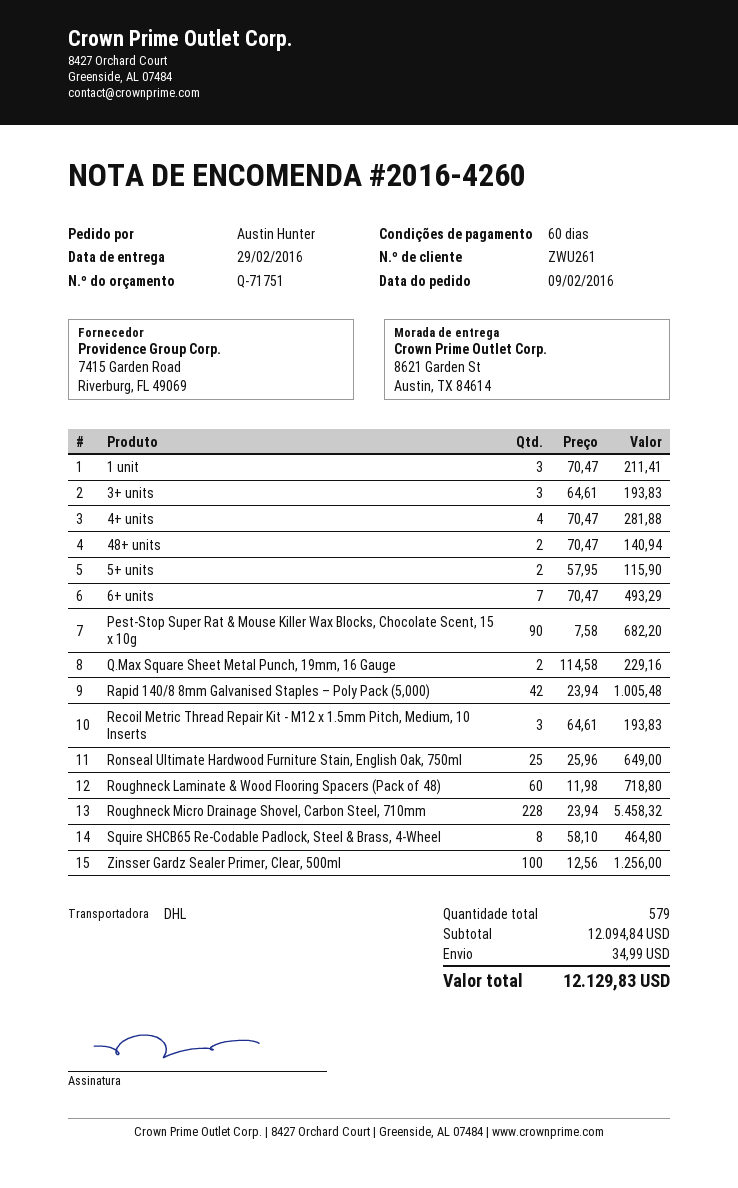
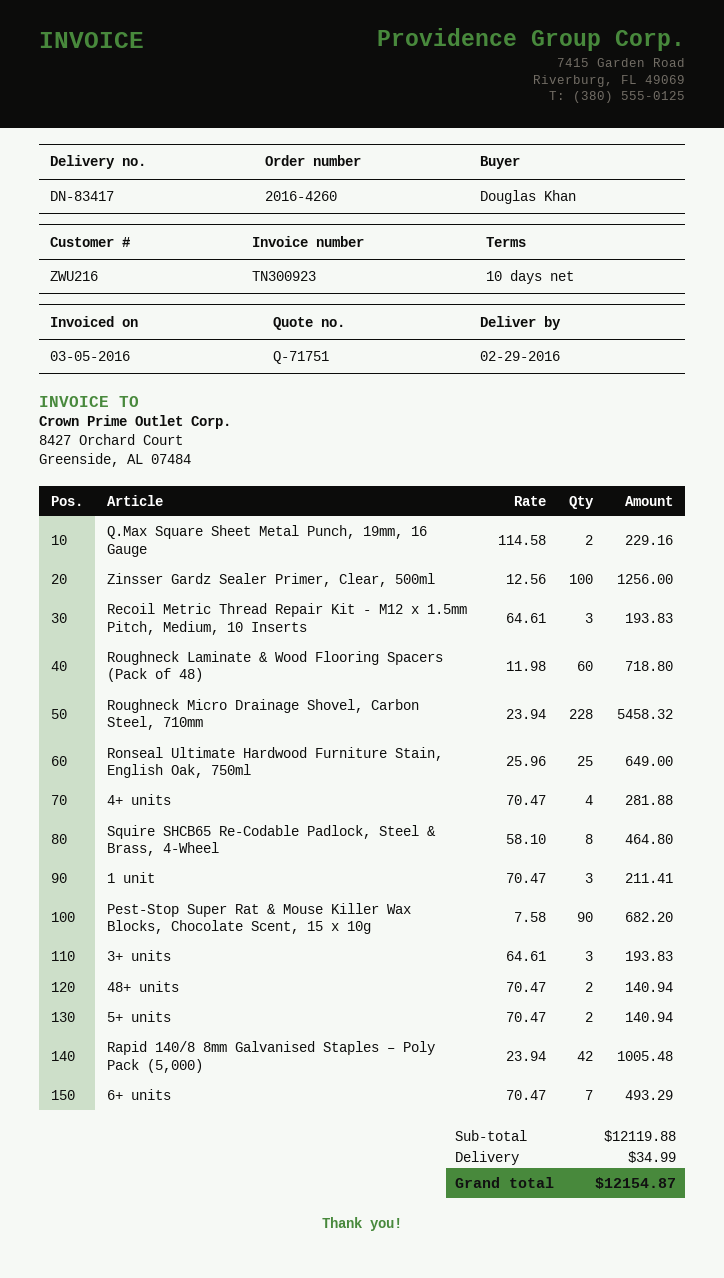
payment terms: 60 days -> 10 days
customer number: ZWU261 -> ZWU216
ordered by: Austin Hunter -> Douglas Khan
5+ units: 2 x 57.95 = 115.90 -> 2 x 70.47 = 140.94
subtotal: 12094.84 -> 12119.88
total: 12129.83 -> 12154.87

